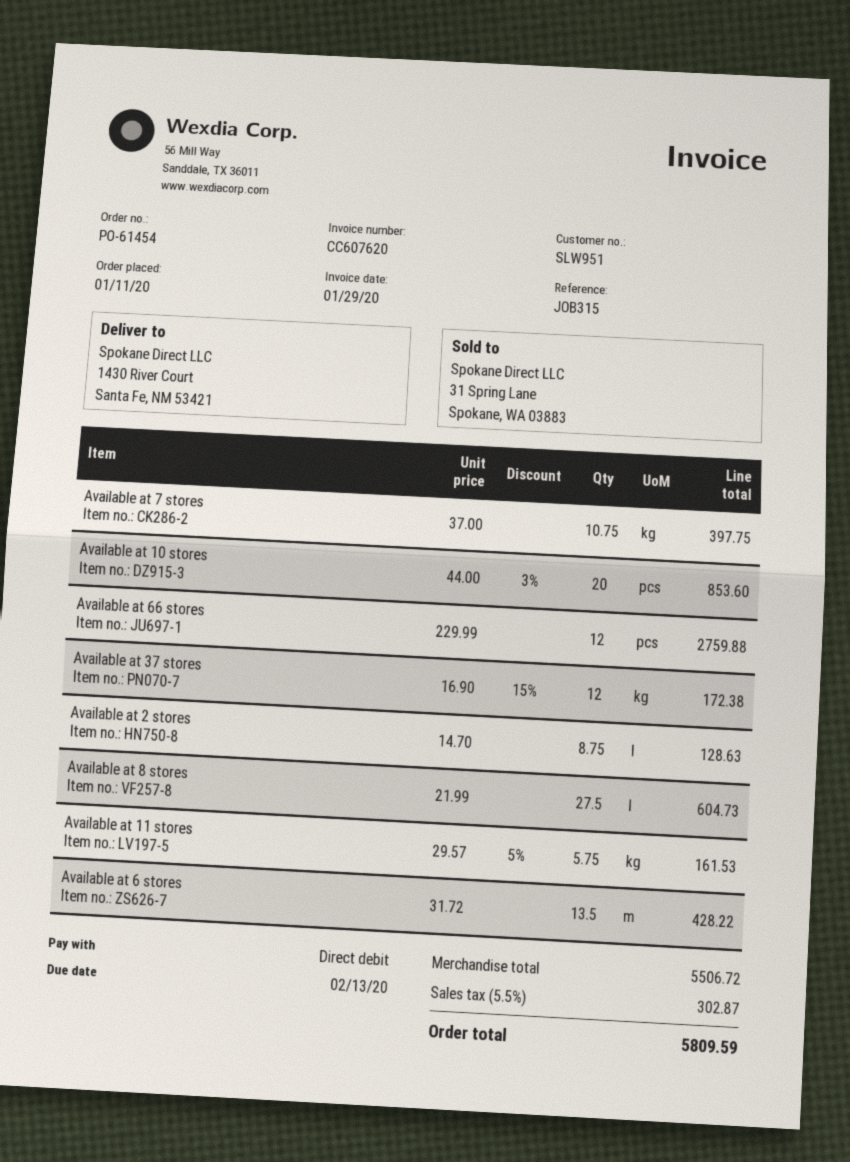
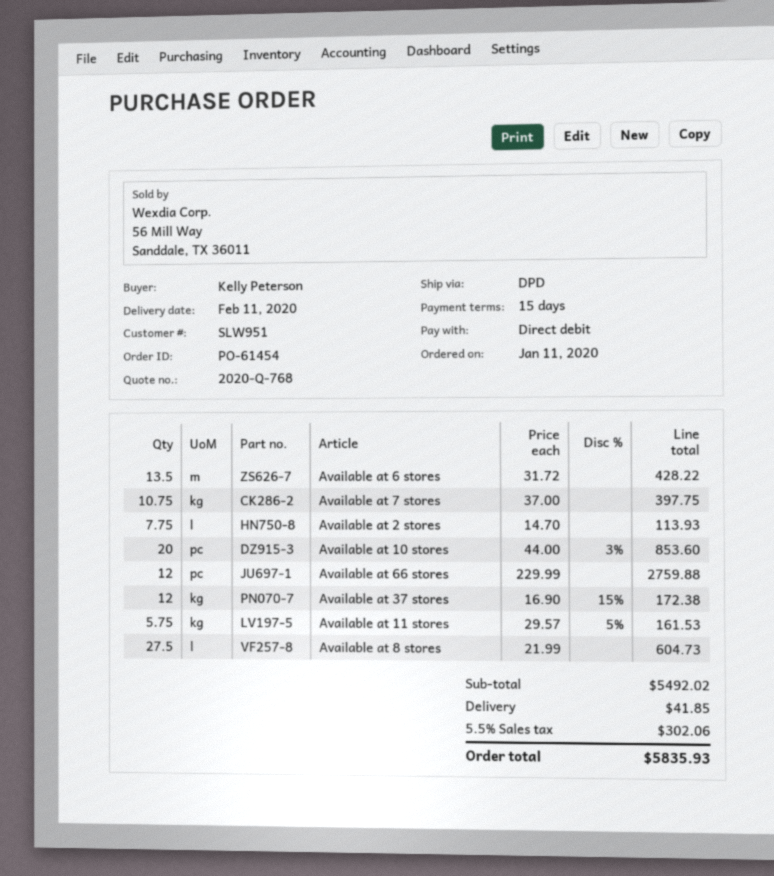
Available at 2 stores: 8.75 x 14.70 = 128.63 -> 7.75 x 14.70 = 113.93
subtotal: 5506.72 -> 5492.02
shipping: none -> 41.85
tax: 5.5% = 302.87 -> 5.5% = 302.06
total: 5809.59 -> 5835.93

